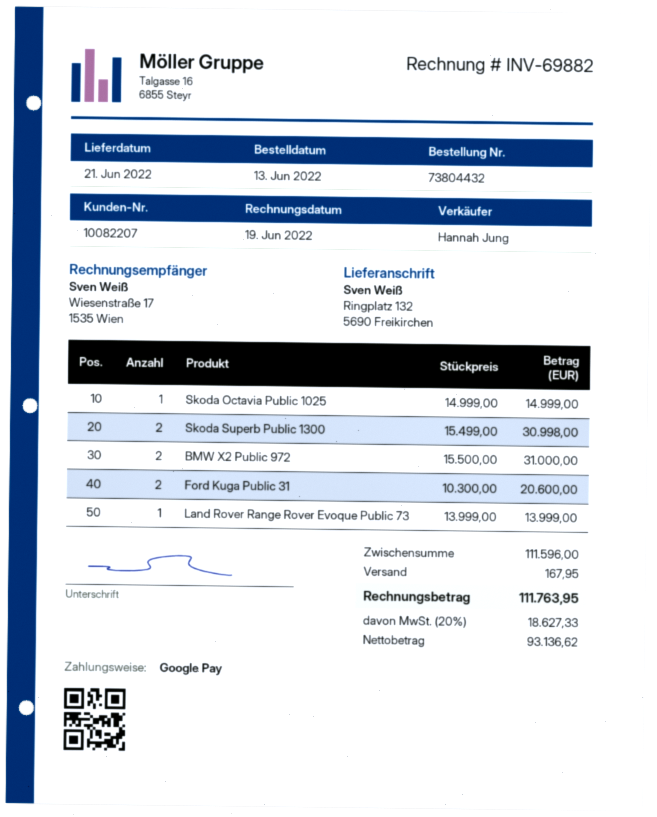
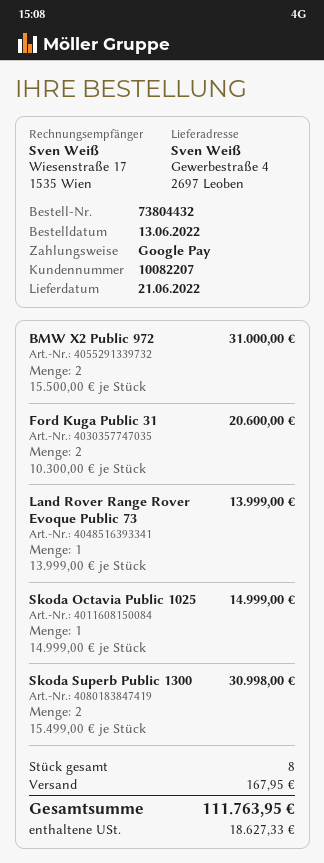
ship to: Ringplatz 132, 5690 Freikirchen -> Gewerbestraße 4, 2697 Leoben

